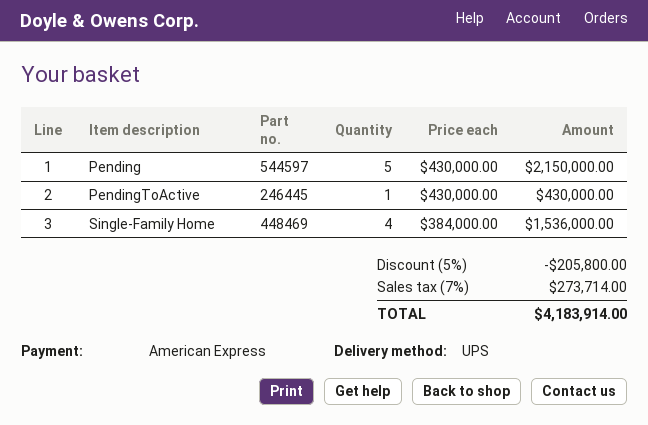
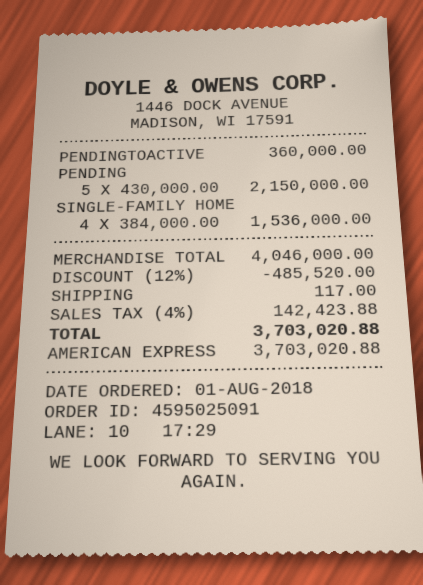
PendingToActive: 1 x 430000.00 = 430000.00 -> 1 x 360000.00 = 360000.00
discount: 5% = 205800.00 -> 12% = 485520.00
shipping: none -> 117.00
tax: 7% = 273714.00 -> 4% = 142423.88
total: 4183914.00 -> 3703020.88

